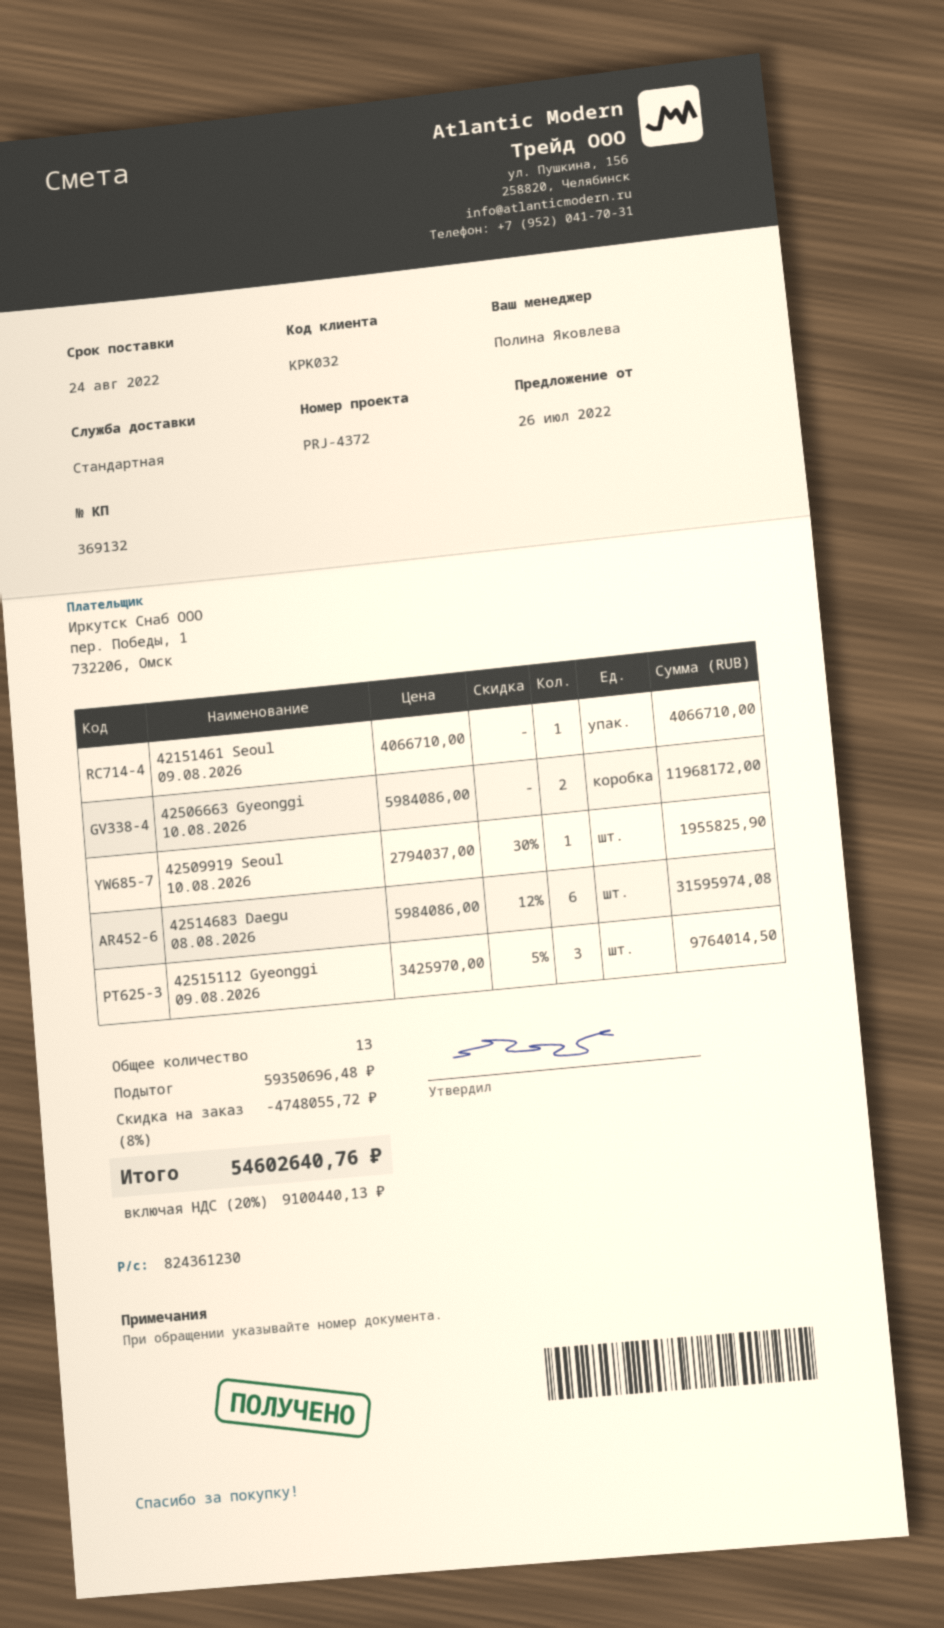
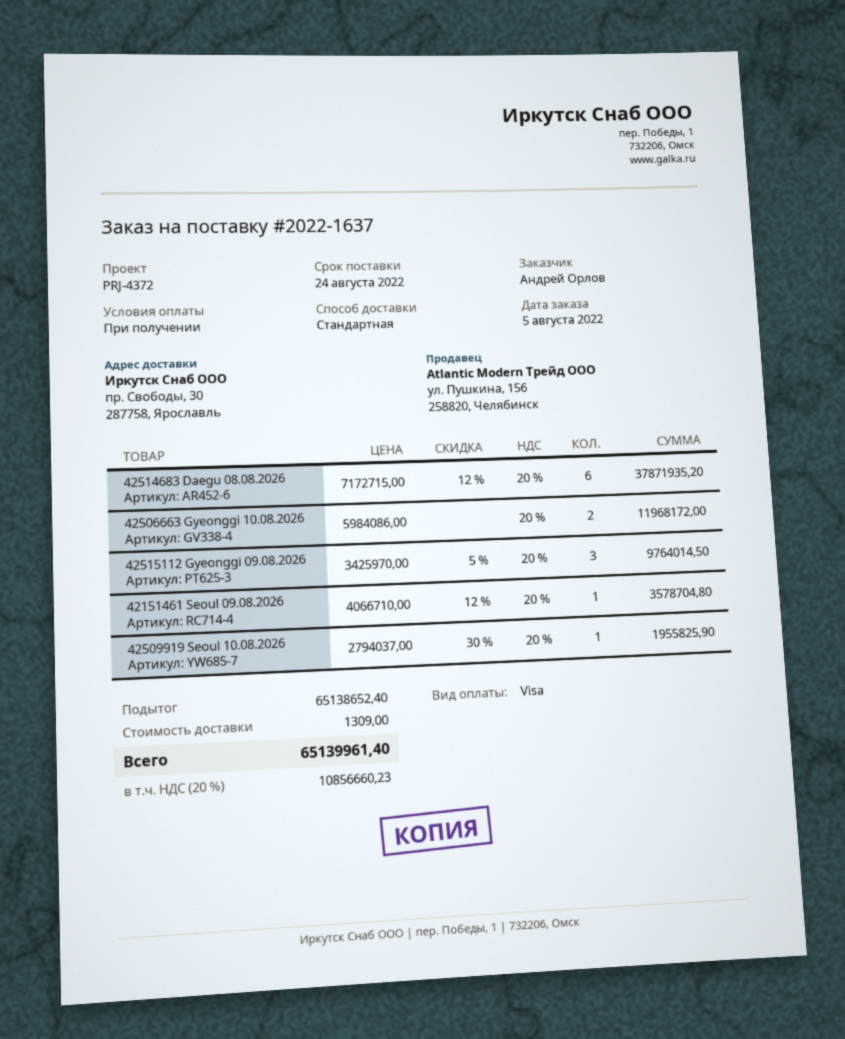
42151461 Seoul 09.08.2026: 1 x 4066710.00 = 4066710.00 -> 1 x 4066710.00 - 12% = 3578704.80
42514683 Daegu 08.08.2026: 6 x 5984086.00 - 12% = 31595974.08 -> 6 x 7172715.00 - 12% = 37871935.20
subtotal: 59350696.48 -> 65138652.40
discount: 8% = 4748055.72 -> none
shipping: none -> 1309.00
tax: 20% = 9100440.13 -> 20% = 10856660.23
total: 54602640.76 -> 65139961.40

